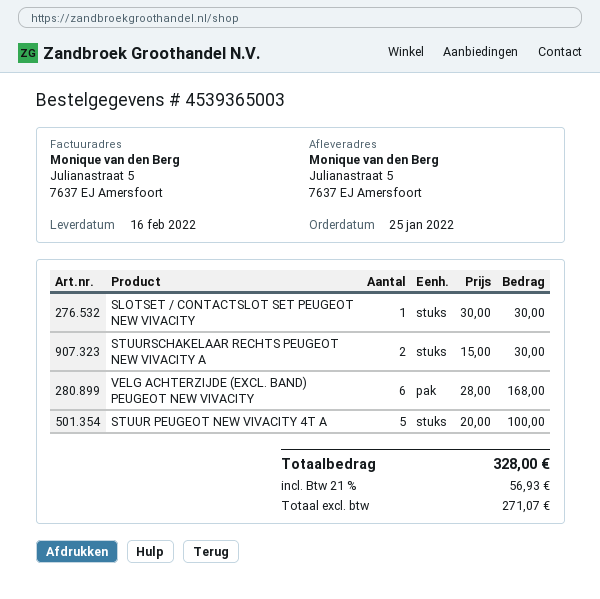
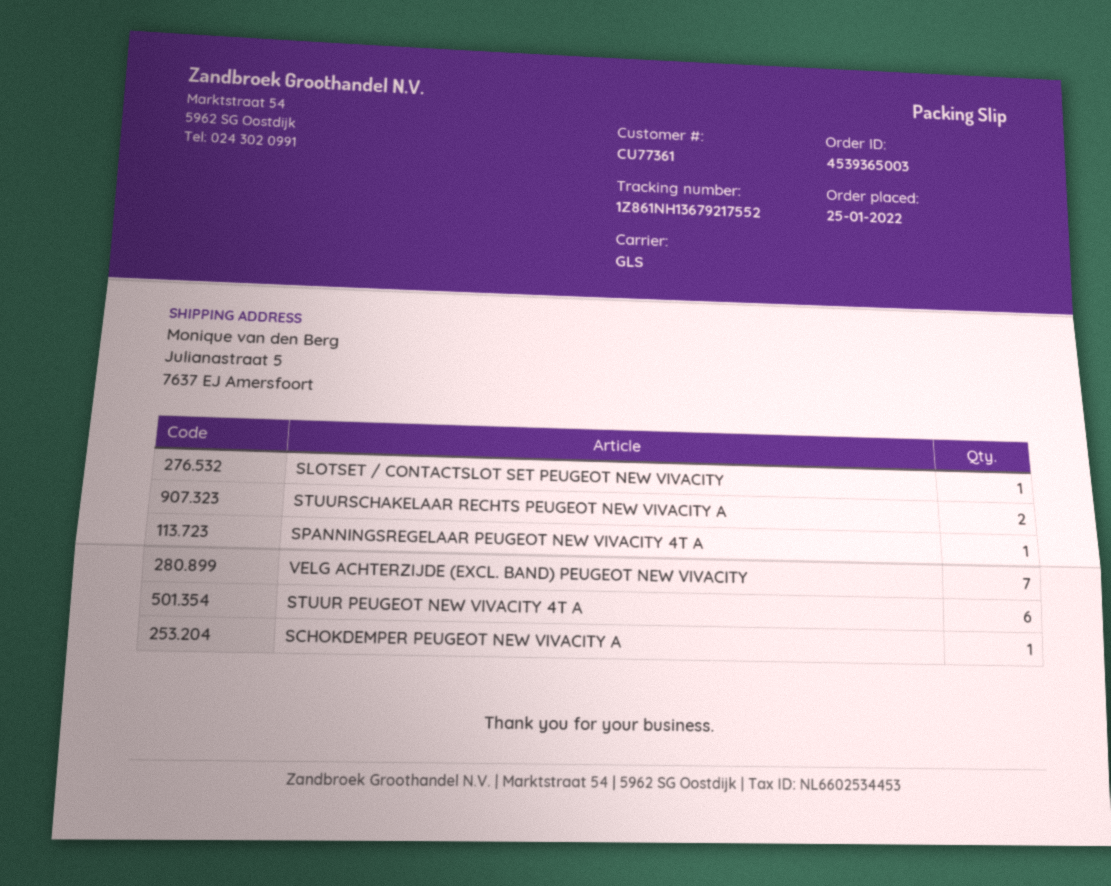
VELG ACHTERZIJDE (EXCL. BAND) PEUGEOT NEW VIVACITY: 6 -> 7
STUUR PEUGEOT NEW VIVACITY 4T A: 5 -> 6
SPANNINGSREGELAAR PEUGEOT NEW VIVACITY 4T A: none -> 1
SCHOKDEMPER PEUGEOT NEW VIVACITY A: none -> 1

